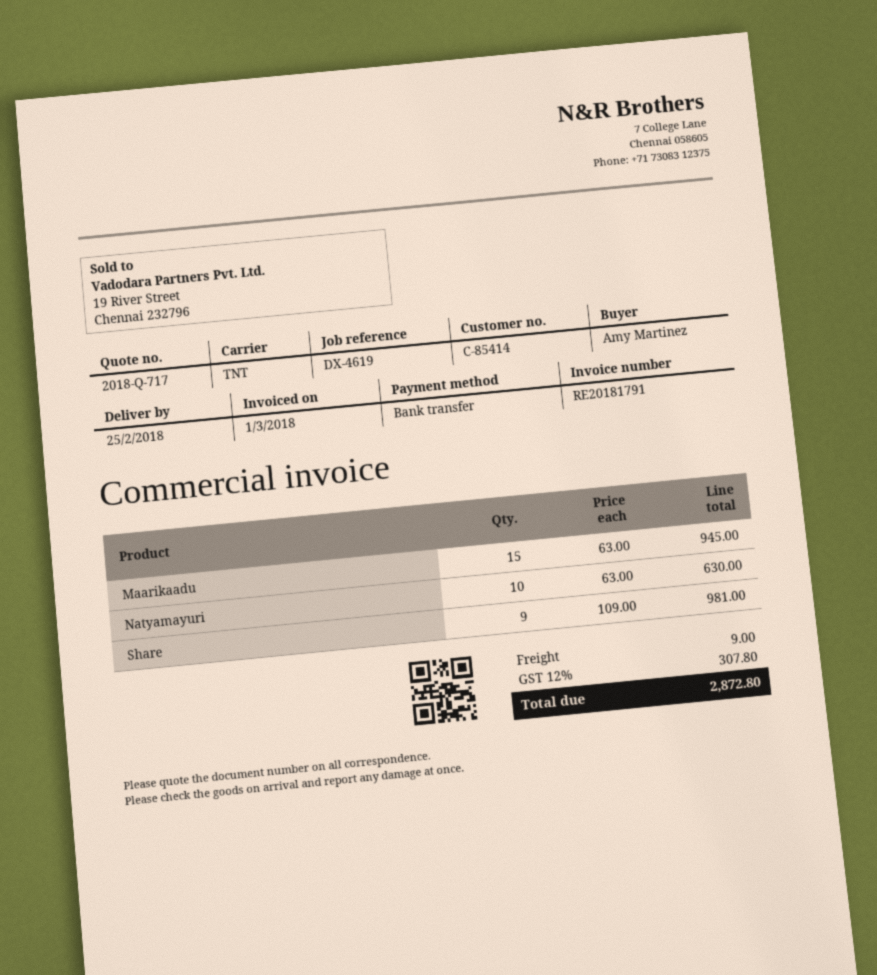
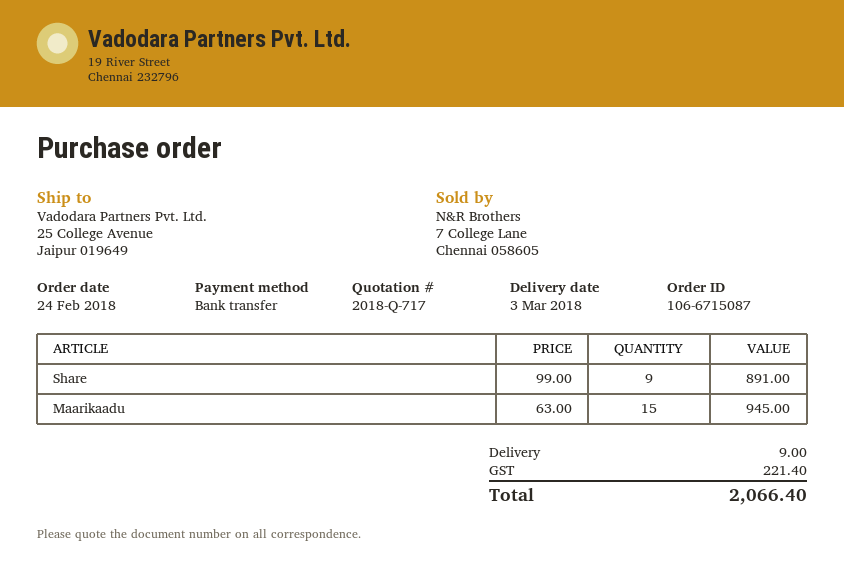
delivery date: 2018-02-25 -> 2018-03-03
Natyamayuri: 10 x 63.00 = 630.00 -> none
Share: 9 x 109.00 = 981.00 -> 9 x 99.00 = 891.00
tax: 307.80 -> 221.40
total: 2872.80 -> 2066.40

